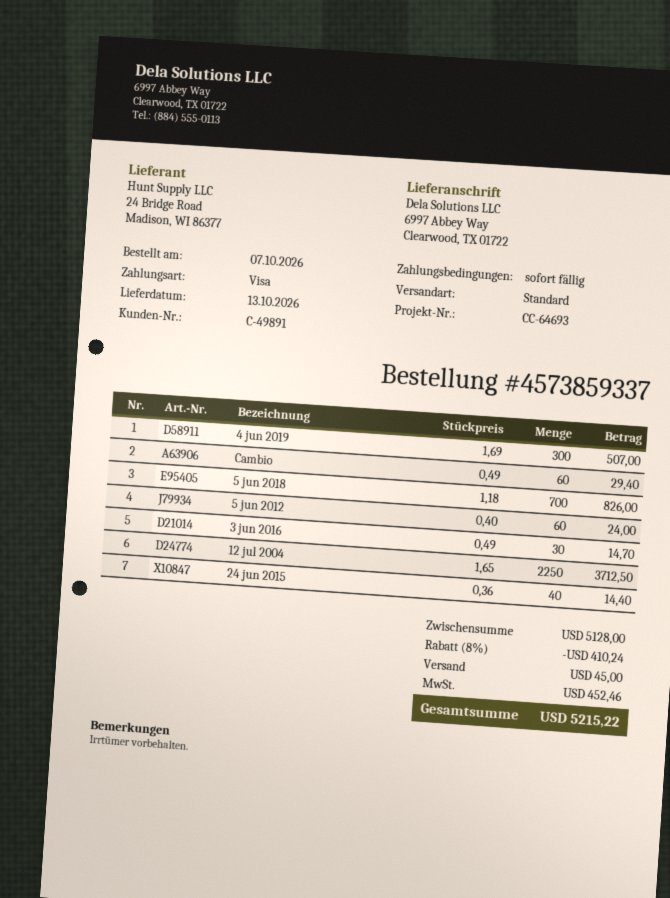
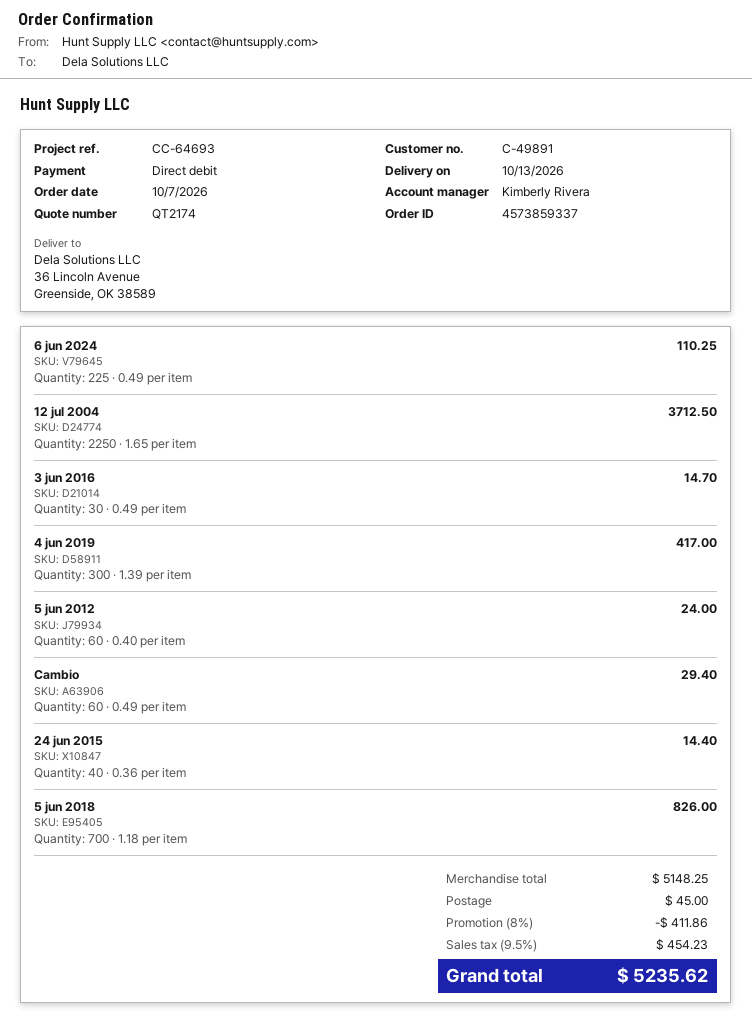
payment method: Visa -> direct debit
ship to: 6997 Abbey Way, Clearwood, TX 01722 -> 36 Lincoln Avenue, Greenside, OK 38589
4 jun 2019: 300 x 1.69 = 507.00 -> 300 x 1.39 = 417.00
6 jun 2024: none -> 225 x 0.49 = 110.25
subtotal: 5128.00 -> 5148.25
discount: 8% = 410.24 -> 8% = 411.86
tax: 452.46 -> 454.23
total: 5215.22 -> 5235.62

